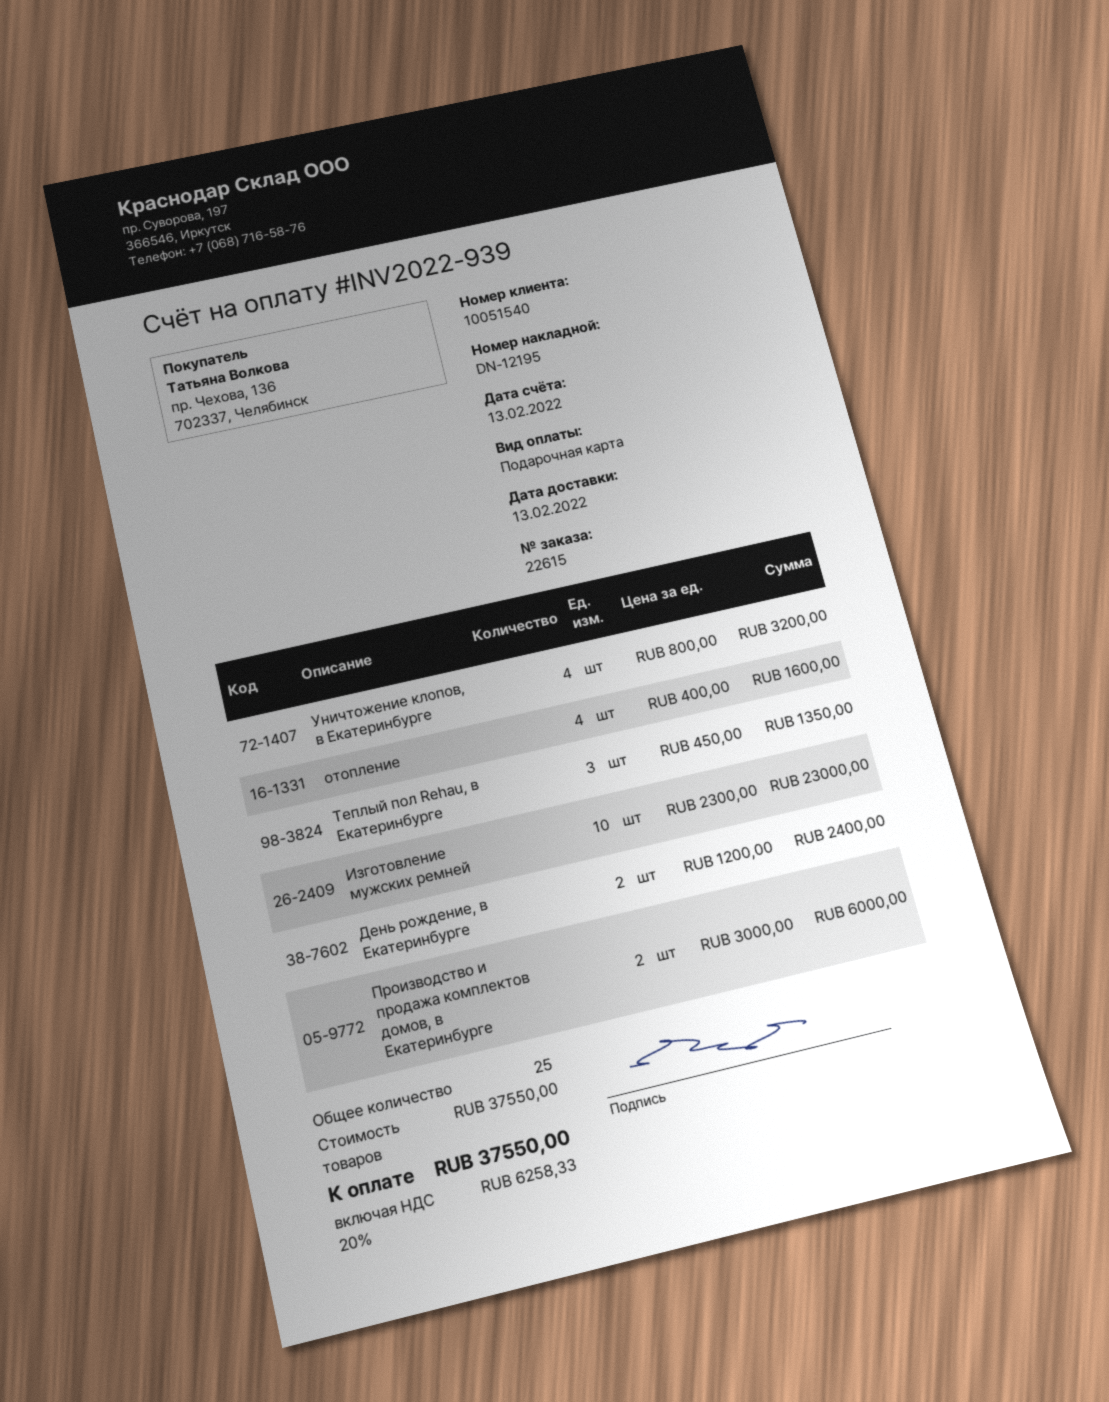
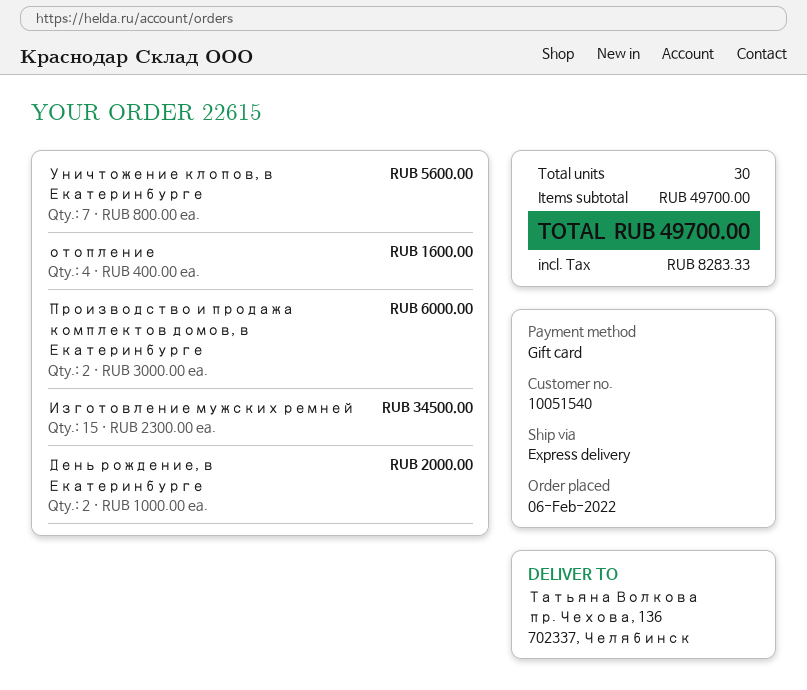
Уничтожение клопов, в Екатеринбурге: 4 x 800.00 = 3200.00 -> 7 x 800.00 = 5600.00
Теплый пол Rehau, в Екатеринбурге: 3 x 450.00 = 1350.00 -> none
Изготовление мужских ремней: 10 x 2300.00 = 23000.00 -> 15 x 2300.00 = 34500.00
День рождение, в Екатеринбурге: 2 x 1200.00 = 2400.00 -> 2 x 1000.00 = 2000.00
total quantity: 25 -> 30
subtotal: 37550.00 -> 49700.00
tax: 6258.33 -> 8283.33
total: 37550.00 -> 49700.00

